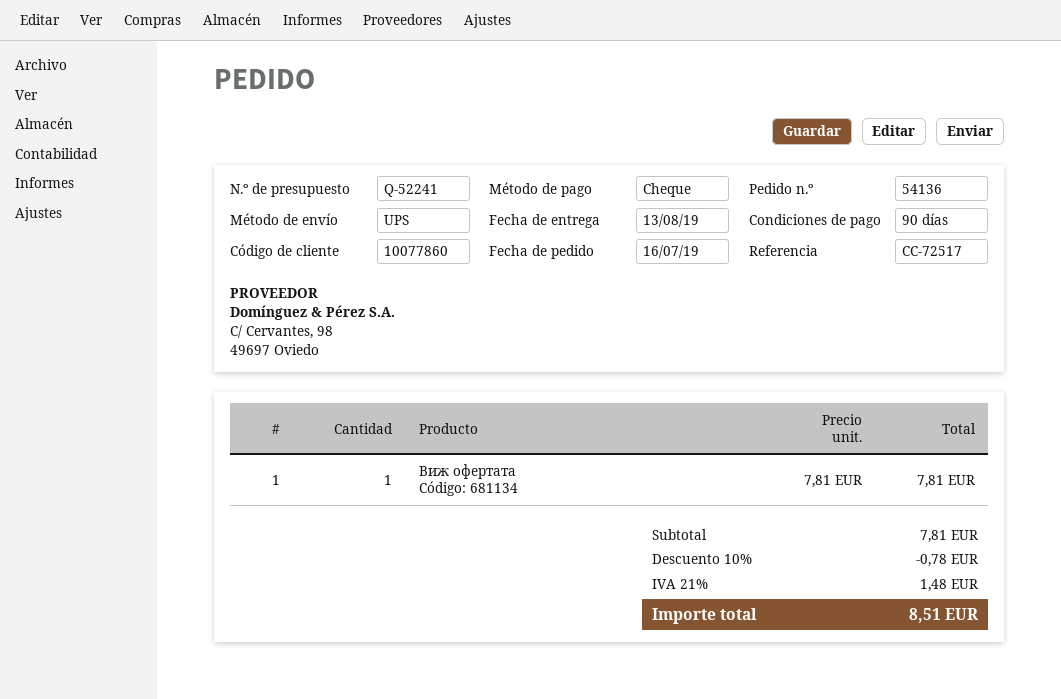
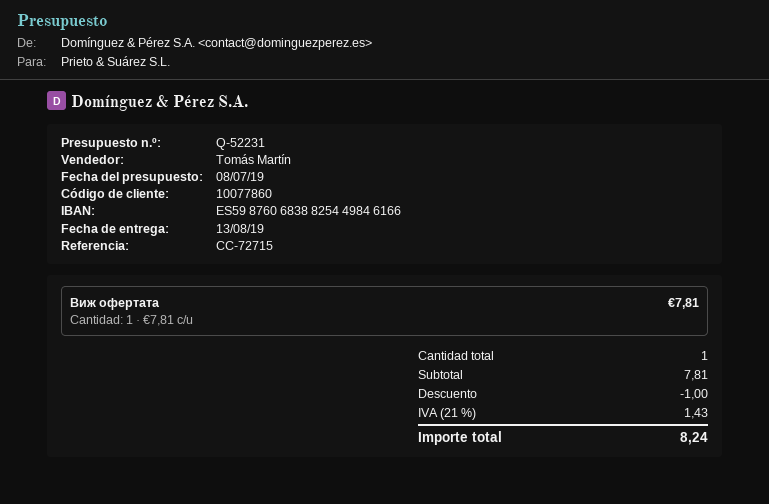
quote number: Q-52241 -> Q-52231
reference: CC-72517 -> CC-72715
discount: 0.78 -> 1.00
tax: 21% = 1.48 -> 21% = 1.43
total: 8.51 -> 8.24

